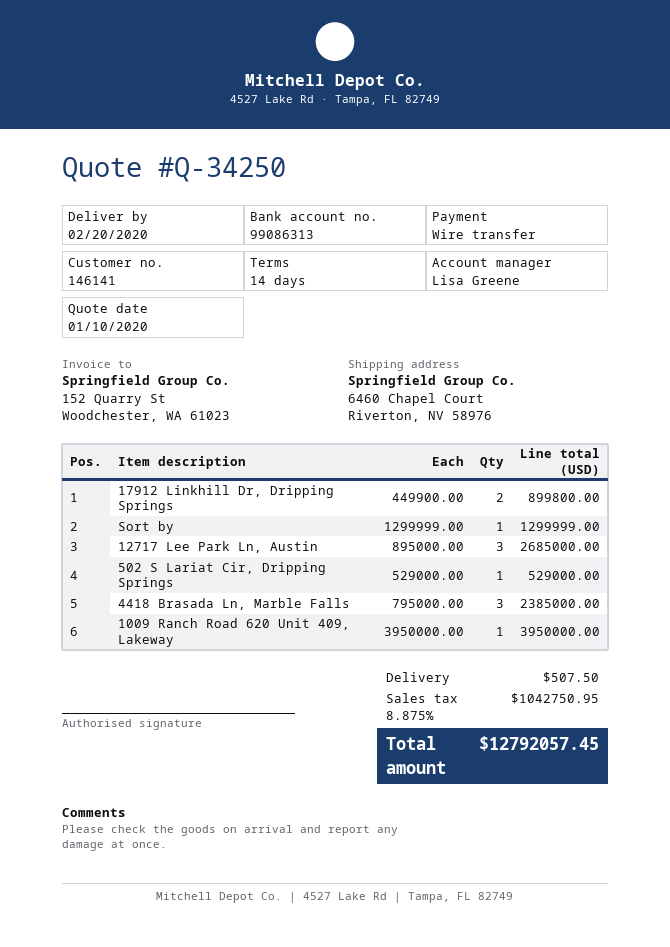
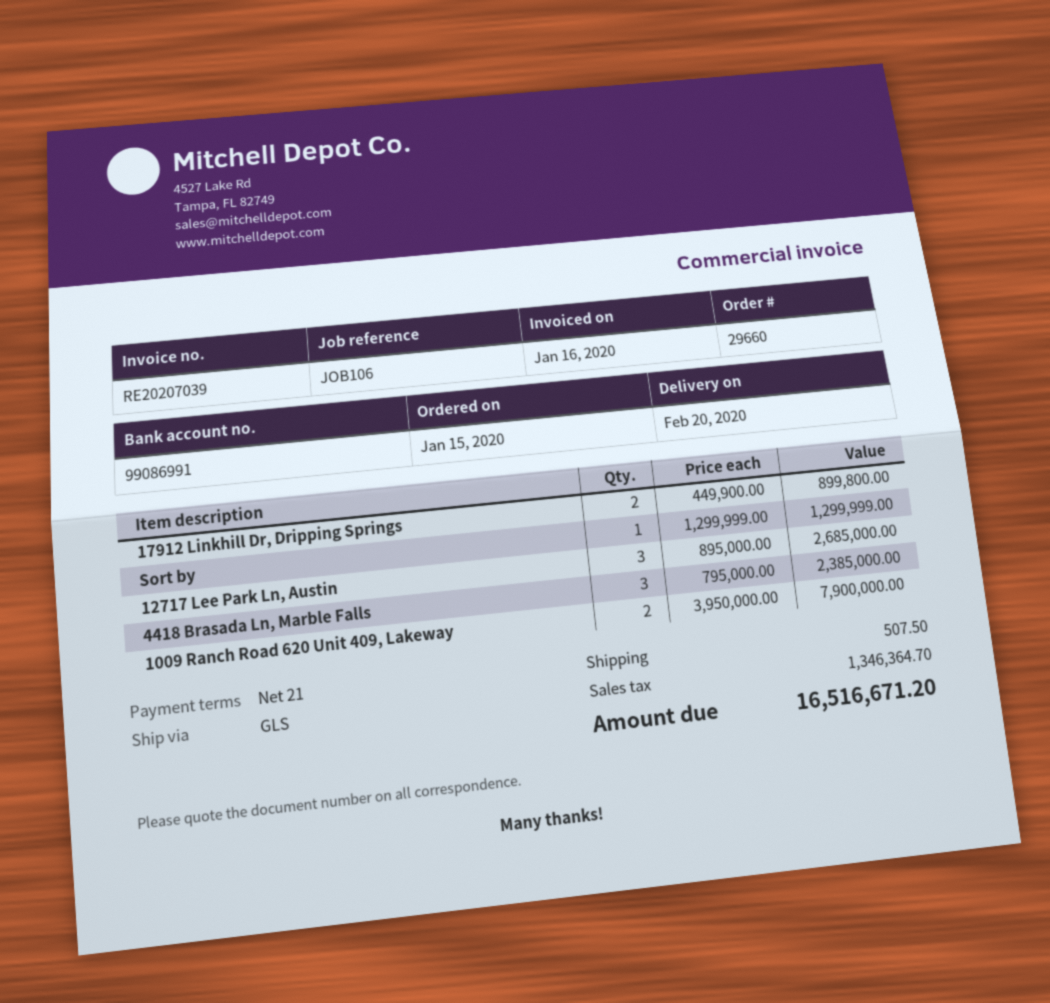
payment terms: 14 days -> 21 days
bank account: 99086313 -> 99086991
502 S Lariat Cir, Dripping Springs: 1 x 529000.00 = 529000.00 -> none
1009 Ranch Road 620 Unit 409, Lakeway: 1 x 3950000.00 = 3950000.00 -> 2 x 3950000.00 = 7900000.00
tax: 1042750.95 -> 1346364.70
total: 12792057.45 -> 16516671.20

